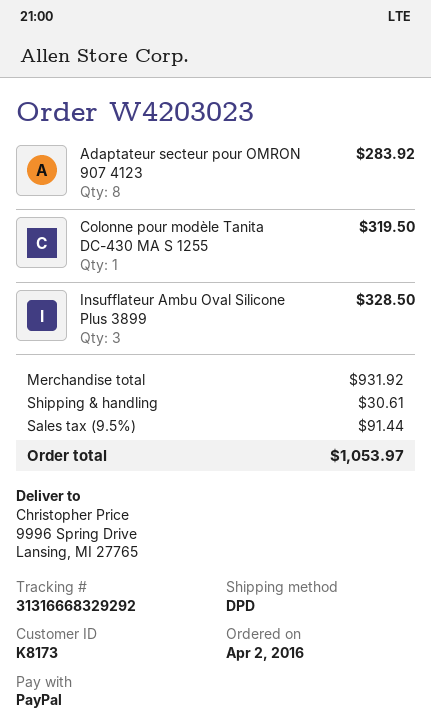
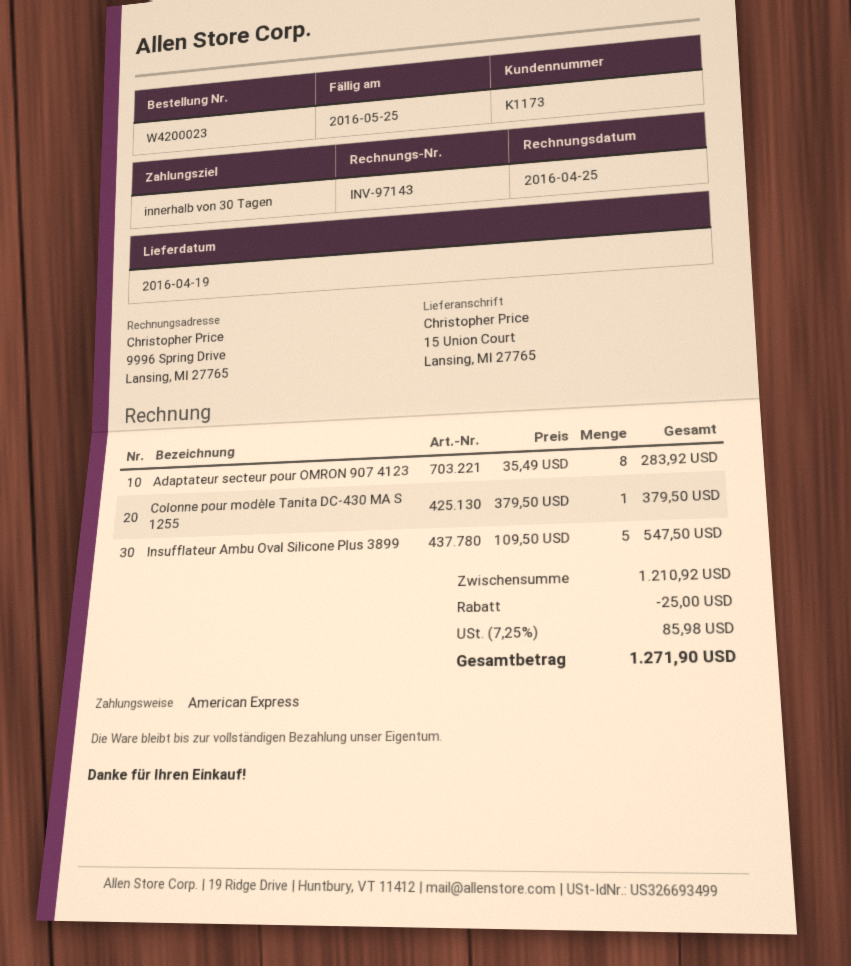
order number: W4203023 -> W4200023
customer number: K8173 -> K1173
payment method: PayPal -> American Express
ship to: 9996 Spring Drive, Lansing, MI 27765 -> 15 Union Court, Lansing, MI 27765
Colonne pour modèle Tanita DC-430 MA S 1255: 1 for 319.50 -> 1 for 379.50
Insufflateur Ambu Oval Silicone Plus 3899: 3 for 328.50 -> 5 for 547.50
subtotal: 931.92 -> 1210.92
discount: none -> 25.00
shipping: 30.61 -> none
tax: 9.5% = 91.44 -> 7.25% = 85.98
total: 1053.97 -> 1271.90

